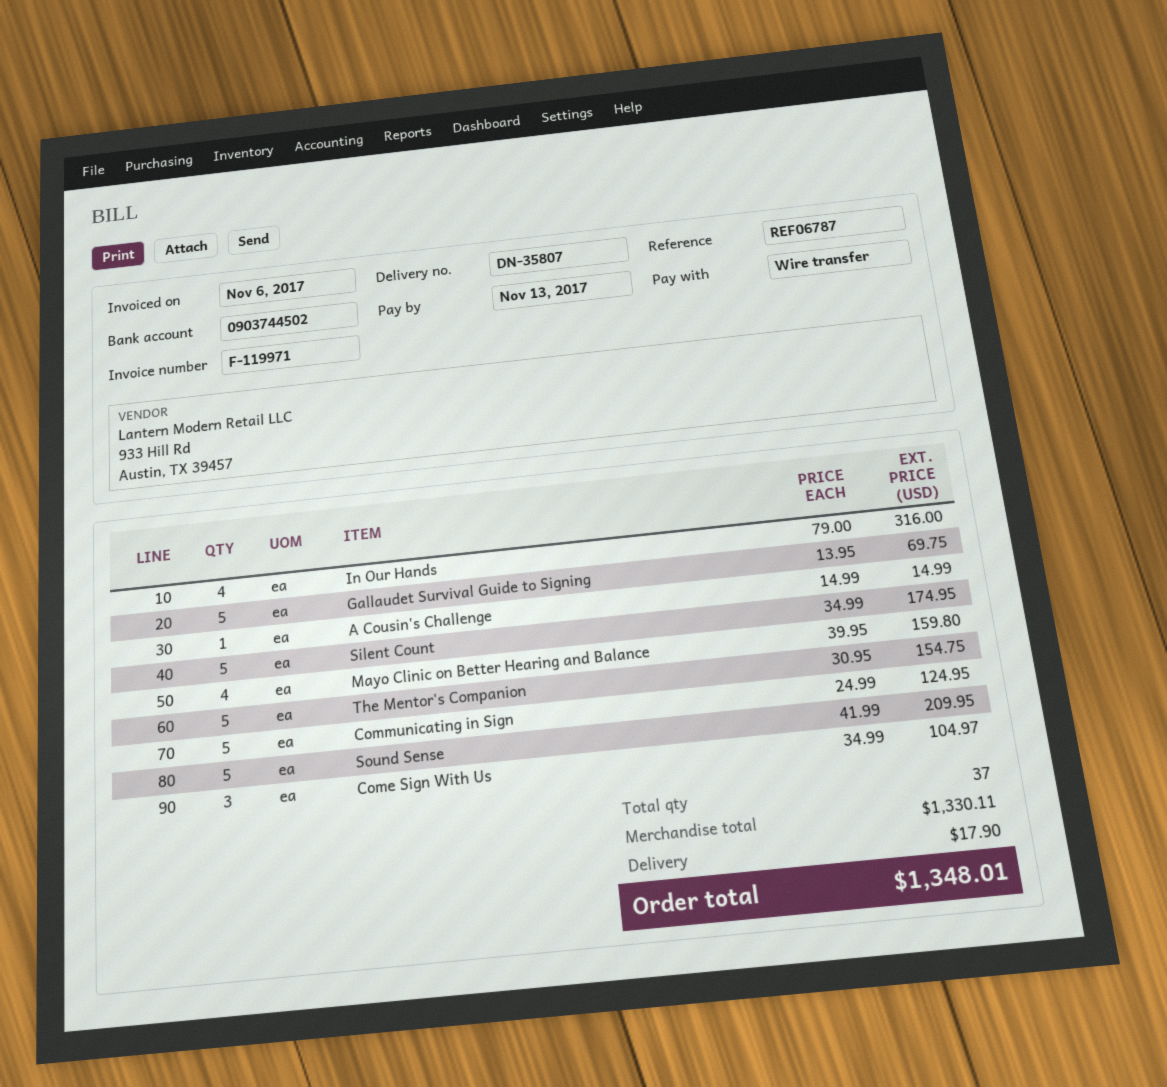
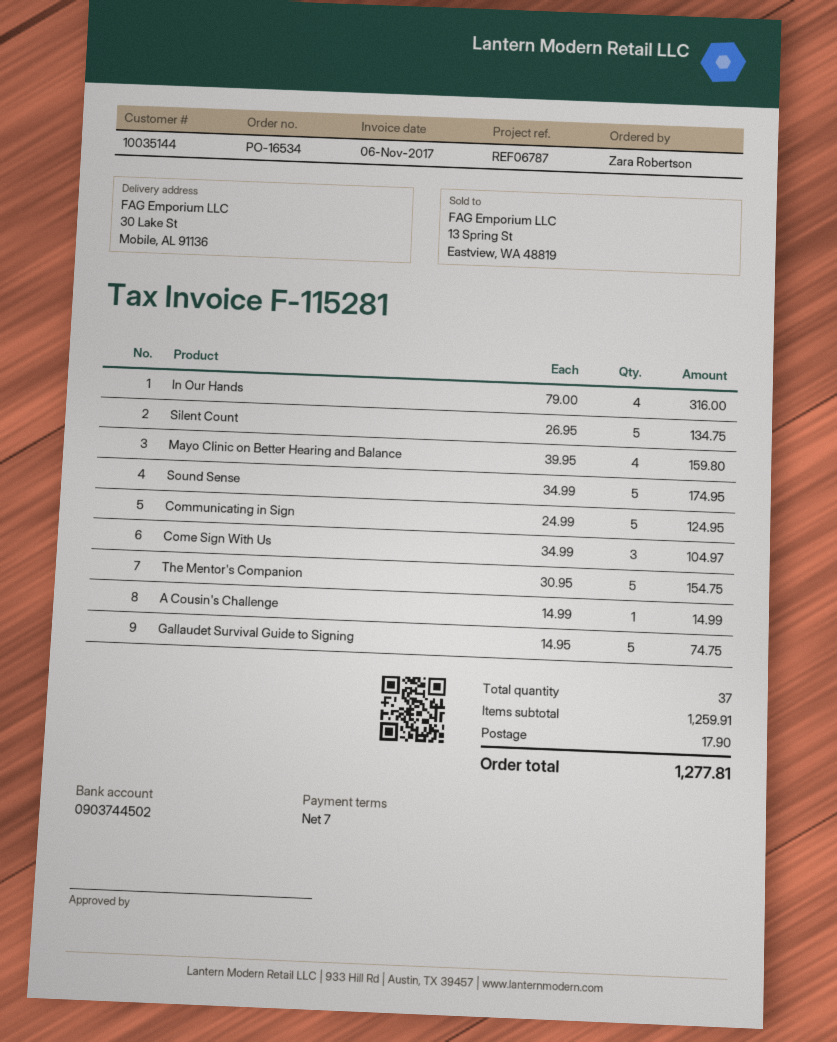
invoice number: F-119971 -> F-115281
Gallaudet Survival Guide to Signing: 5 x 13.95 = 69.75 -> 5 x 14.95 = 74.75
Silent Count: 5 x 34.99 = 174.95 -> 5 x 26.95 = 134.75
Sound Sense: 5 x 41.99 = 209.95 -> 5 x 34.99 = 174.95
subtotal: 1330.11 -> 1259.91
total: 1348.01 -> 1277.81

